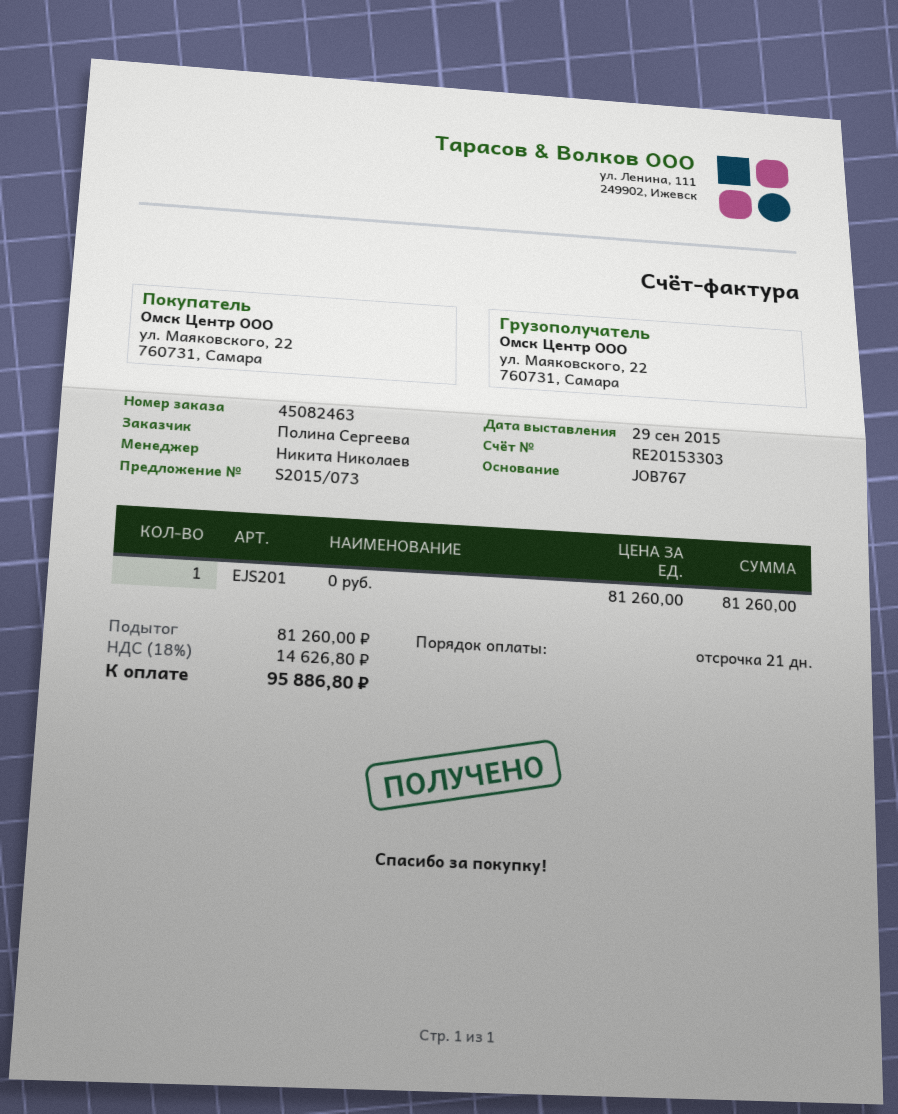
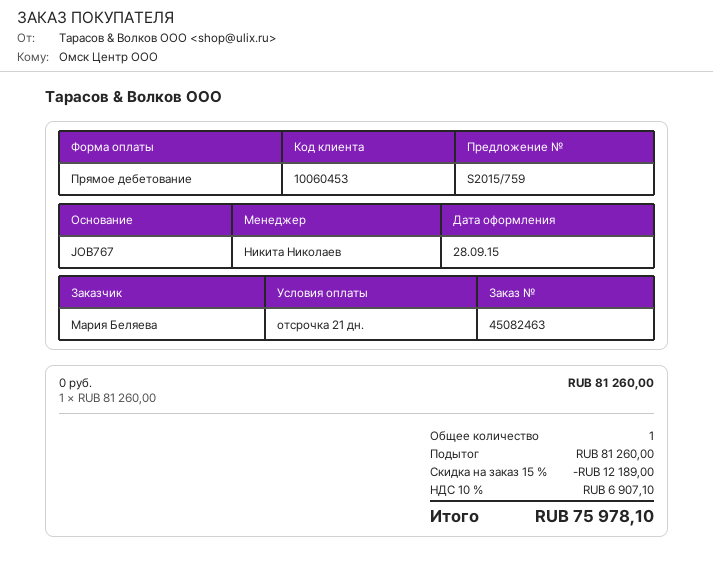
quote number: S2015/073 -> S2015/759
ordered by: Полина Сергеева -> Мария Беляева
discount: none -> 15% = 12189.00
tax: 18% = 14626.80 -> 10% = 6907.10
total: 95886.80 -> 75978.10

